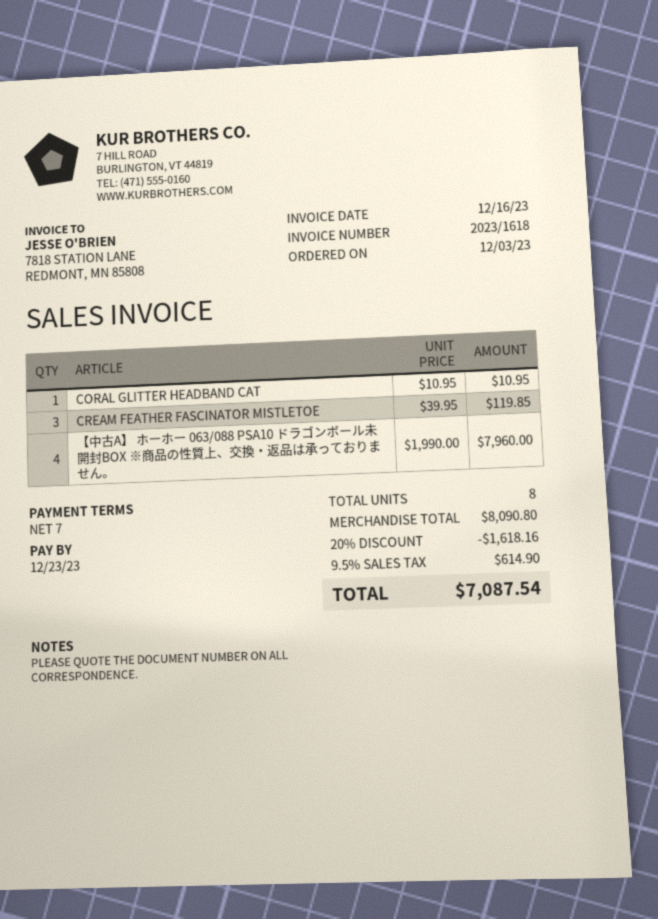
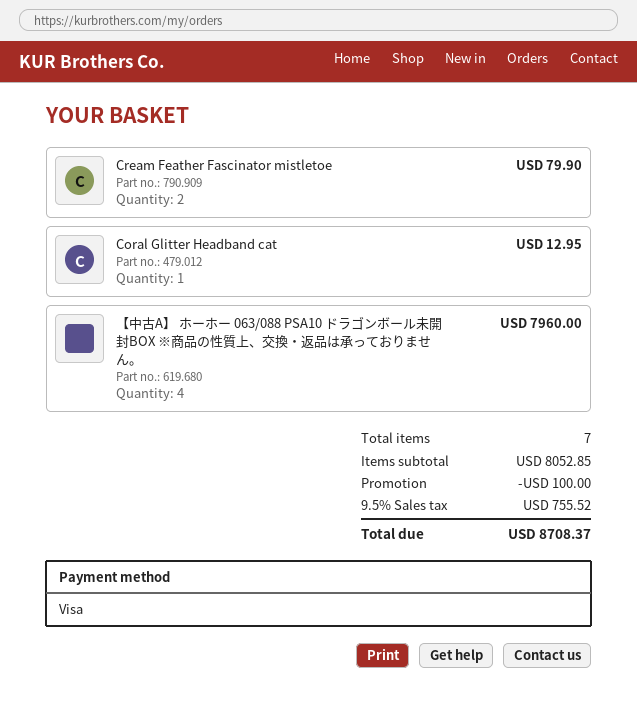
CORAL GLITTER HEADBAND CAT: 1 for 10.95 -> 1 for 12.95
CREAM FEATHER FASCINATOR MISTLETOE: 3 for 119.85 -> 2 for 79.90
total quantity: 8 -> 7
subtotal: 8090.80 -> 8052.85
discount: 1618.16 -> 100.00
tax: 9.5% = 614.90 -> 9.5% = 755.52
total: 7087.54 -> 8708.37

